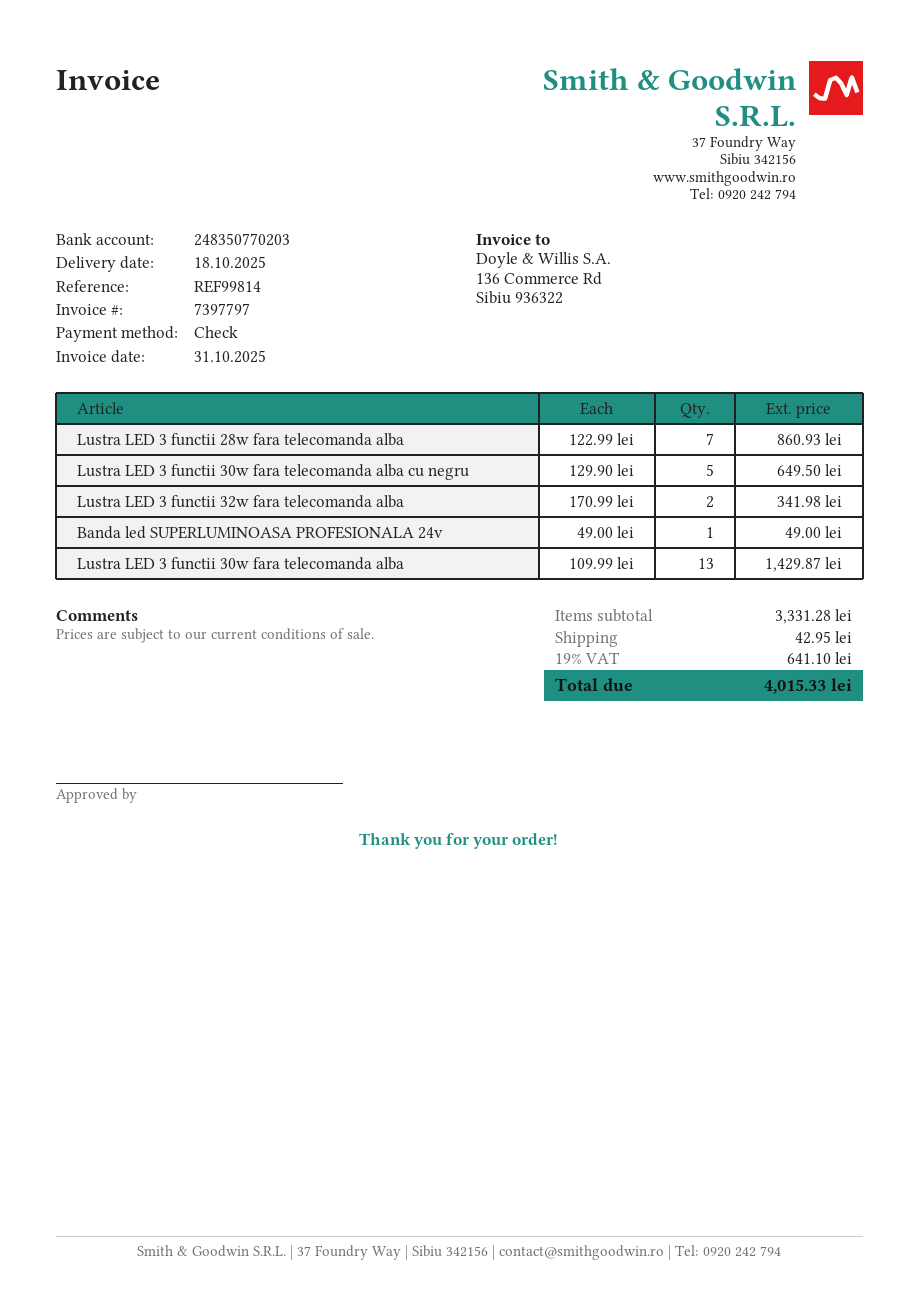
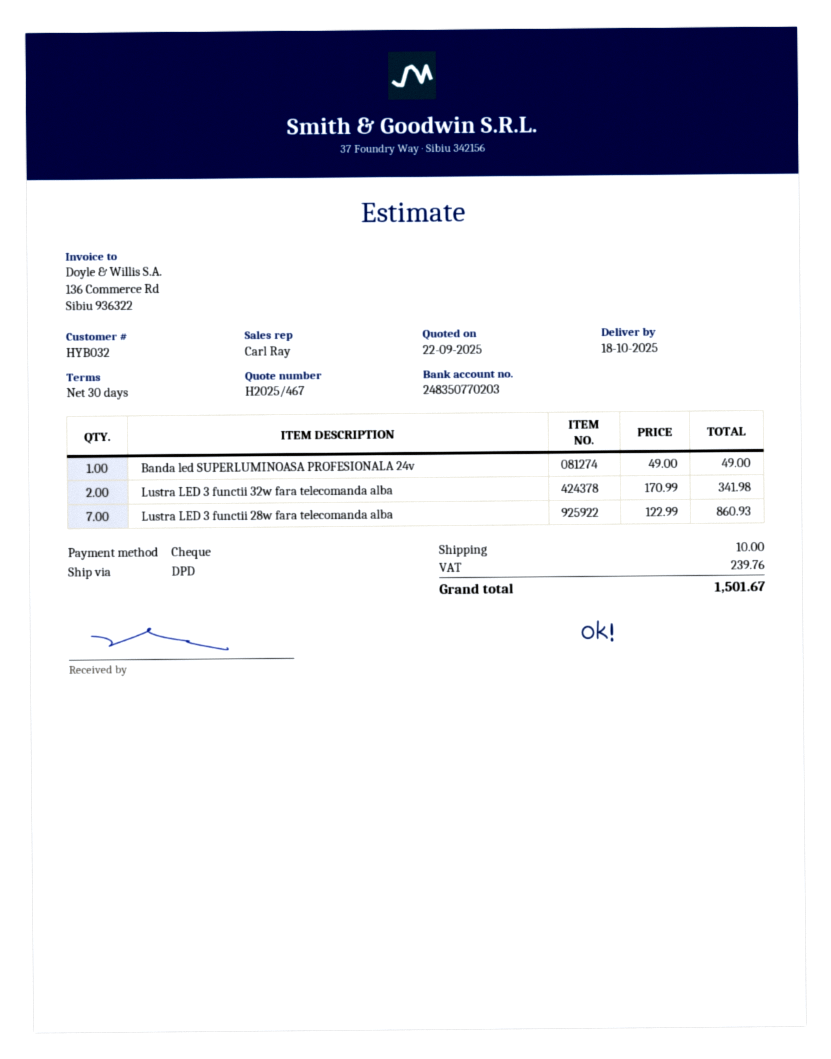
Lustra LED 3 functii 30w fara telecomanda alba cu negru: 5 x 129.90 = 649.50 -> none
Lustra LED 3 functii 30w fara telecomanda alba: 13 x 109.99 = 1429.87 -> none
shipping: 42.95 -> 10.00
tax: 641.10 -> 239.76
total: 4015.33 -> 1501.67

